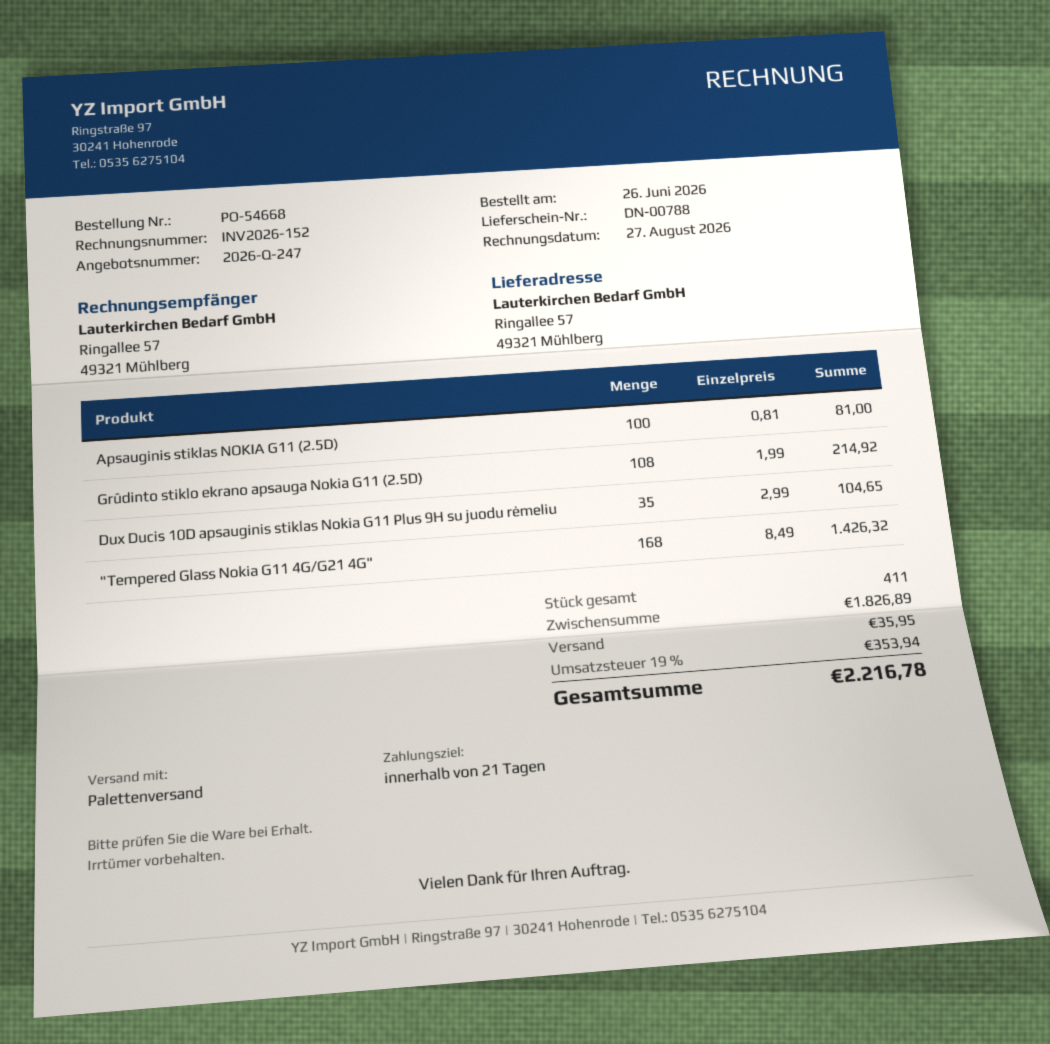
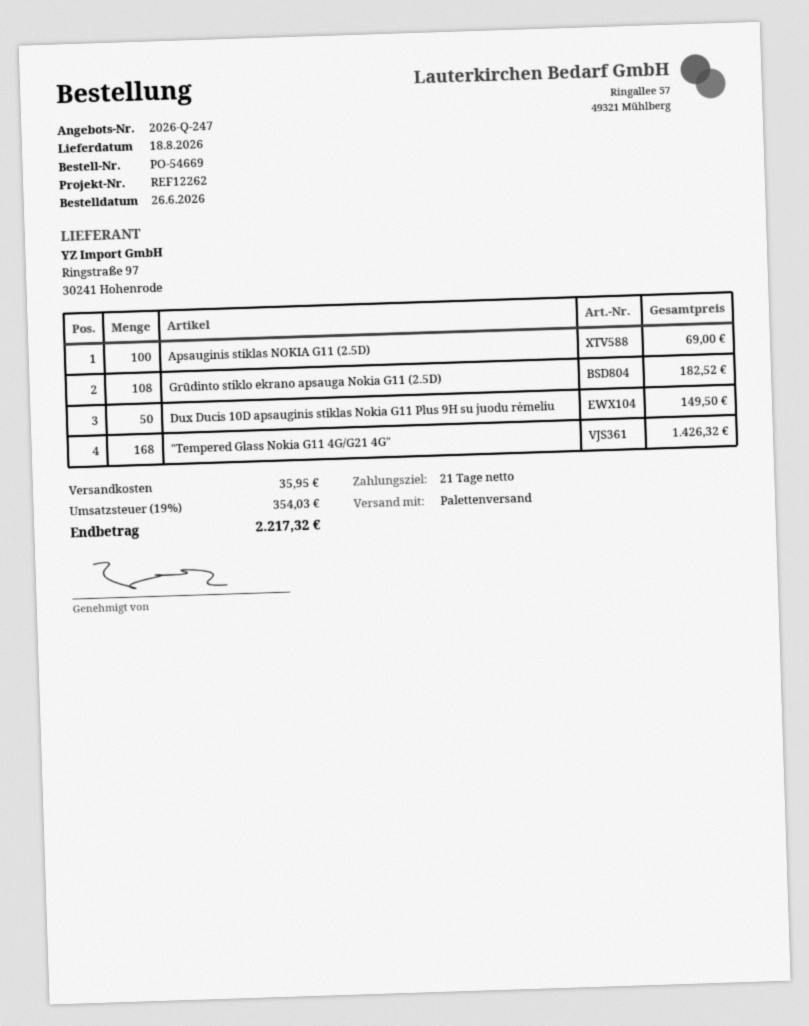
order number: PO-54668 -> PO-54669
Apsauginis stiklas NOKIA G11 (2.5D): 100 for 81.00 -> 100 for 69.00
Grūdinto stiklo ekrano apsauga Nokia G11 (2.5D): 108 for 214.92 -> 108 for 182.52
Dux Ducis 10D apsauginis stiklas Nokia G11 Plus 9H su juodu rėmeliu: 35 for 104.65 -> 50 for 149.50
tax: 19% = 353.94 -> 19% = 354.03
total: 2216.78 -> 2217.32

